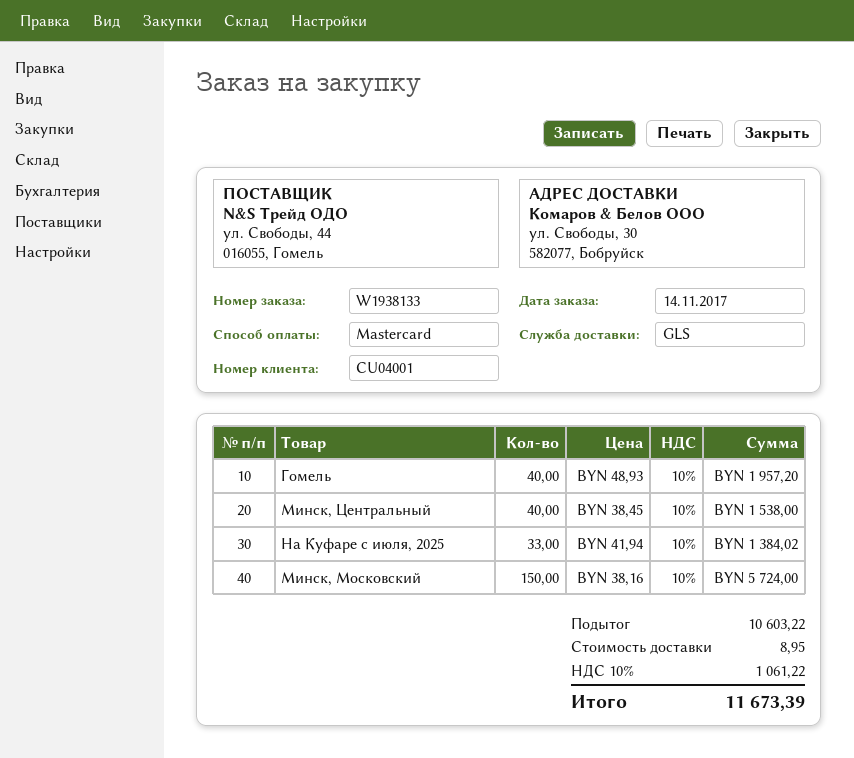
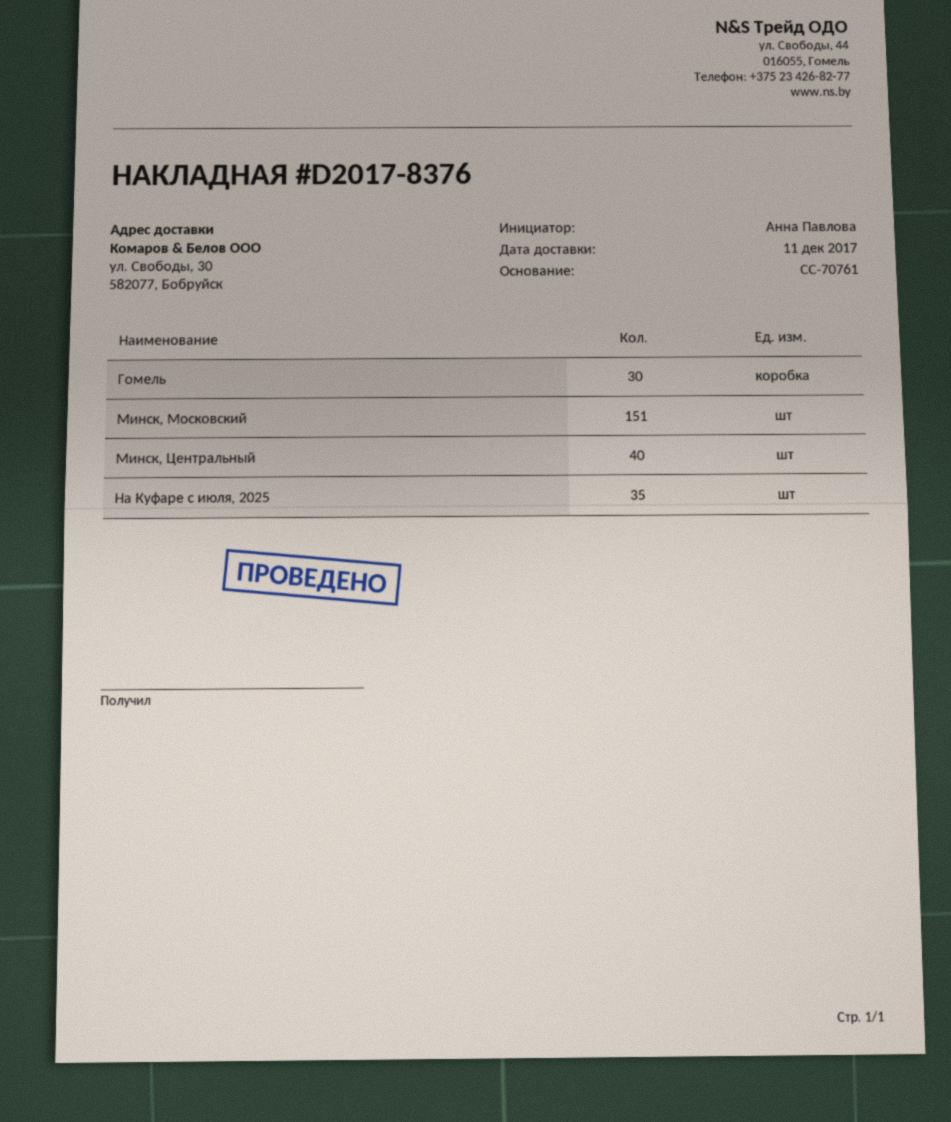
Гомель: 40 -> 30
На Куфаре с июля, 2025: 33 -> 35
Минск, Московский: 150 -> 151

